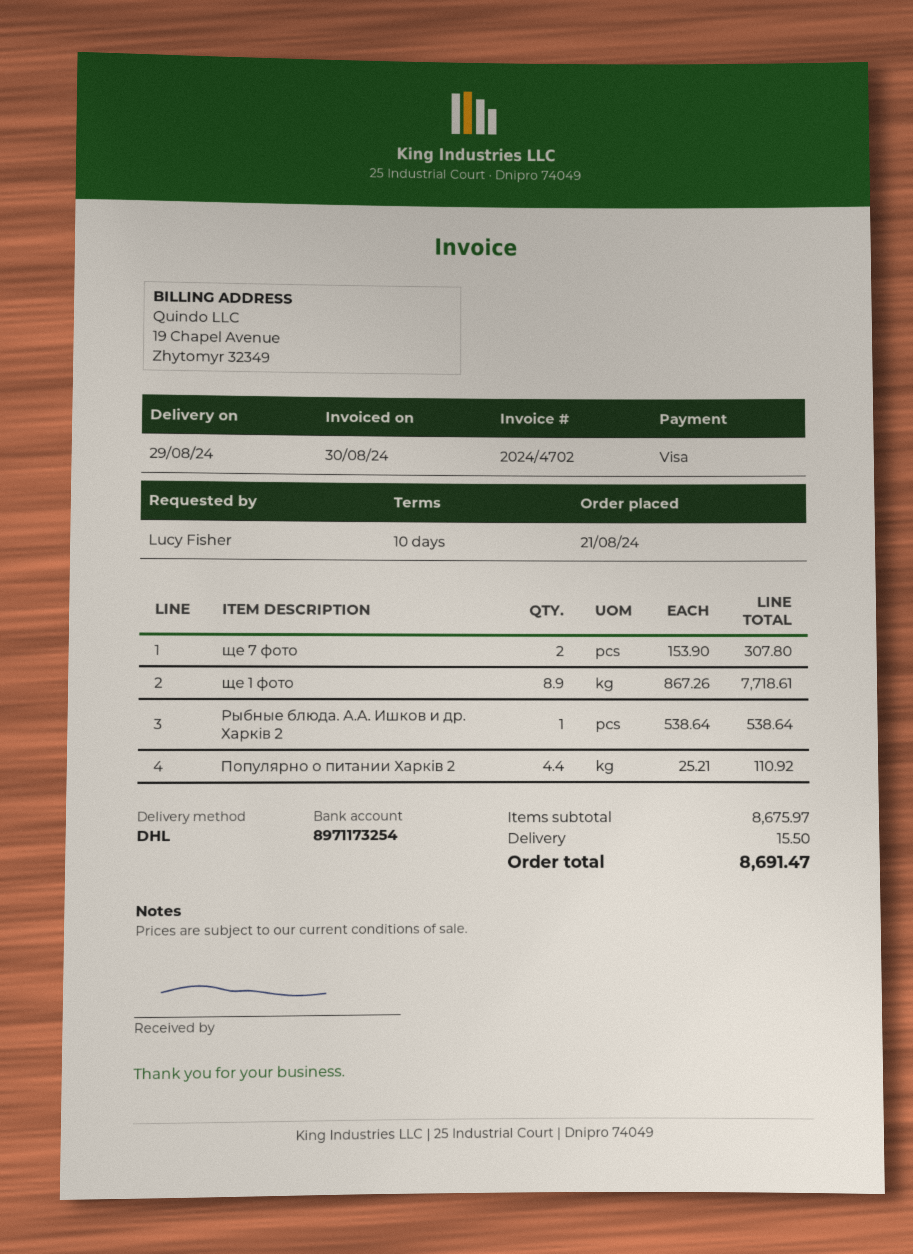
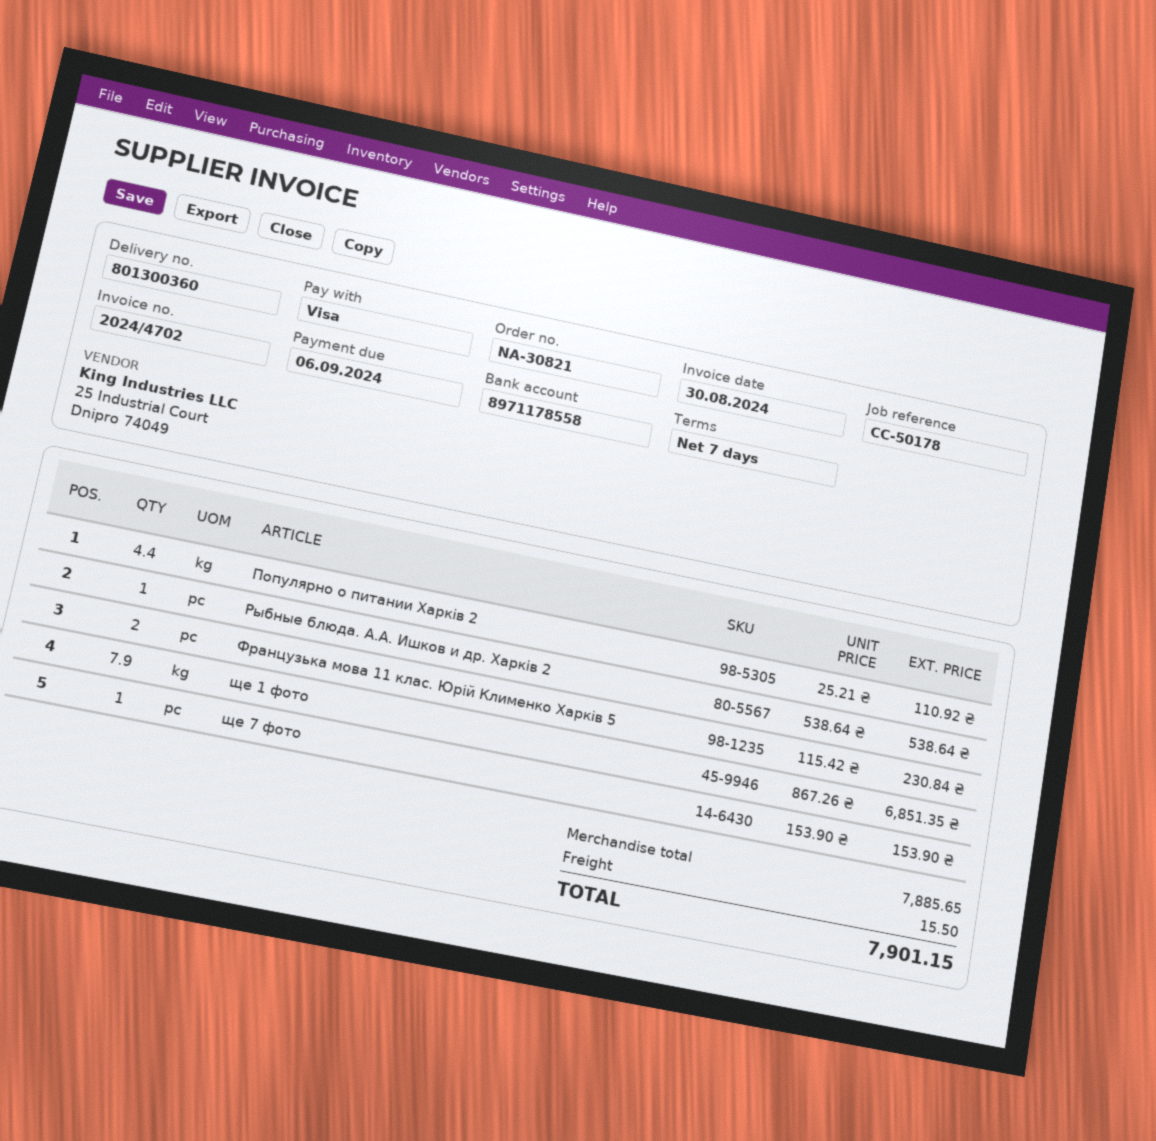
payment terms: 10 days -> 7 days
bank account: 8971173254 -> 8971178558
ще 7 фото: 2 x 153.90 = 307.80 -> 1 x 153.90 = 153.90
ще 1 фото: 8.9 x 867.26 = 7718.61 -> 7.9 x 867.26 = 6851.35
Французька мова 11 клас. Юрій Клименко Харків 5: none -> 2 x 115.42 = 230.84
subtotal: 8675.97 -> 7885.65
total: 8691.47 -> 7901.15

